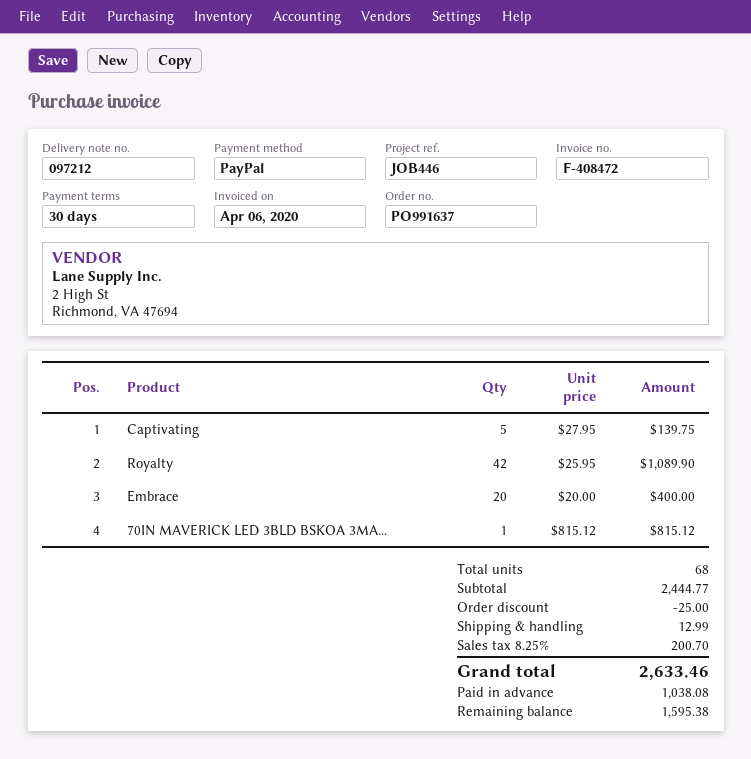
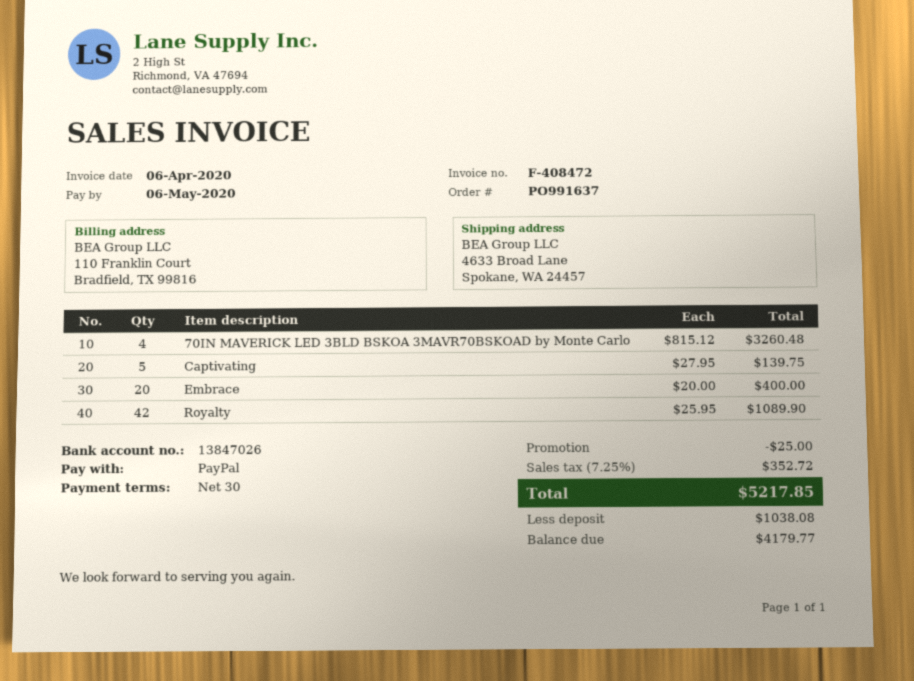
70IN MAVERICK LED 3BLD BSKOA 3MA...: 1 x 815.12 = 815.12 -> 4 x 815.12 = 3260.48
shipping: 12.99 -> none
tax: 8.25% = 200.70 -> 7.25% = 352.72
total: 2633.46 -> 5217.85
balance: 1595.38 -> 4179.77

